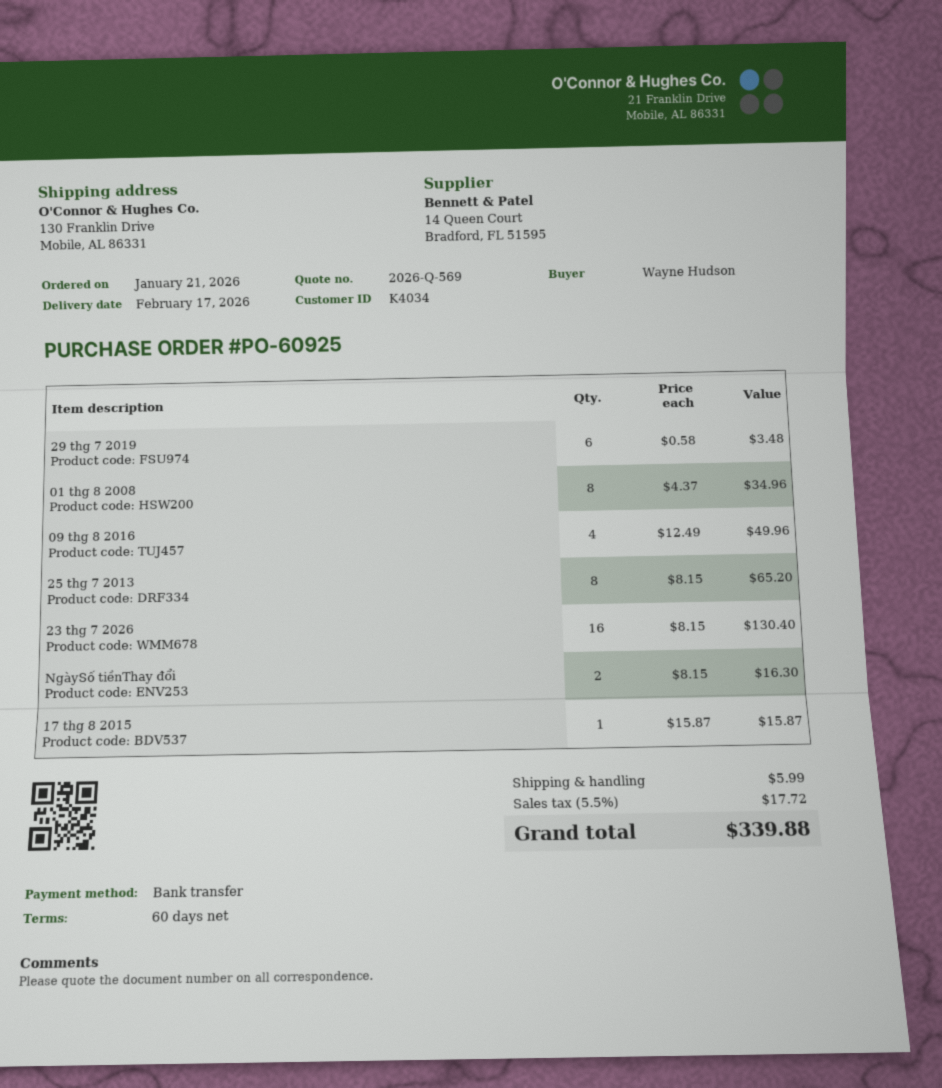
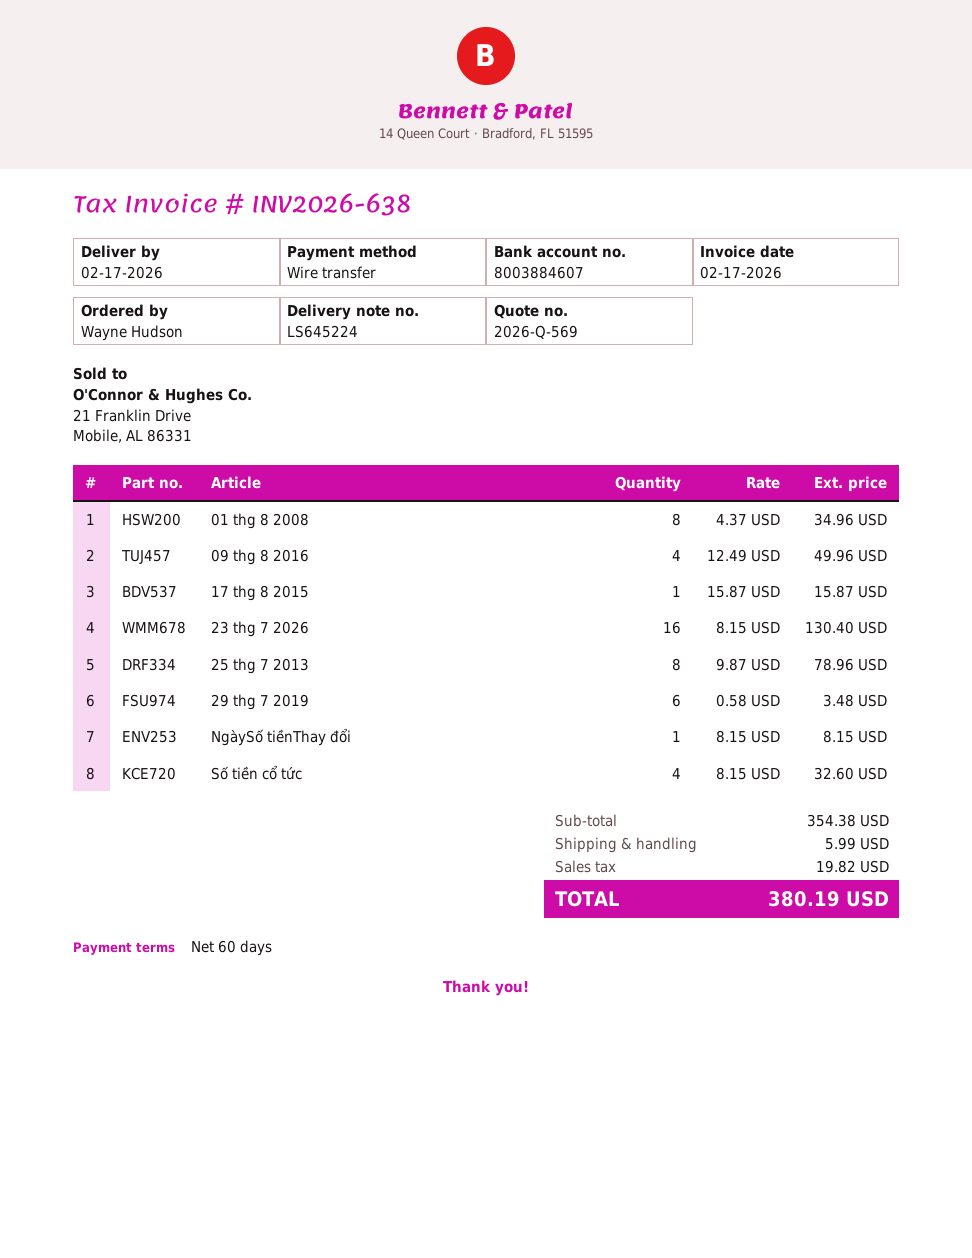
25 thg 7 2013: 8 x 8.15 = 65.20 -> 8 x 9.87 = 78.96
NgàySố tiềnThay đổi: 2 x 8.15 = 16.30 -> 1 x 8.15 = 8.15
Số tiền cổ tức: none -> 4 x 8.15 = 32.60
tax: 17.72 -> 19.82
total: 339.88 -> 380.19

